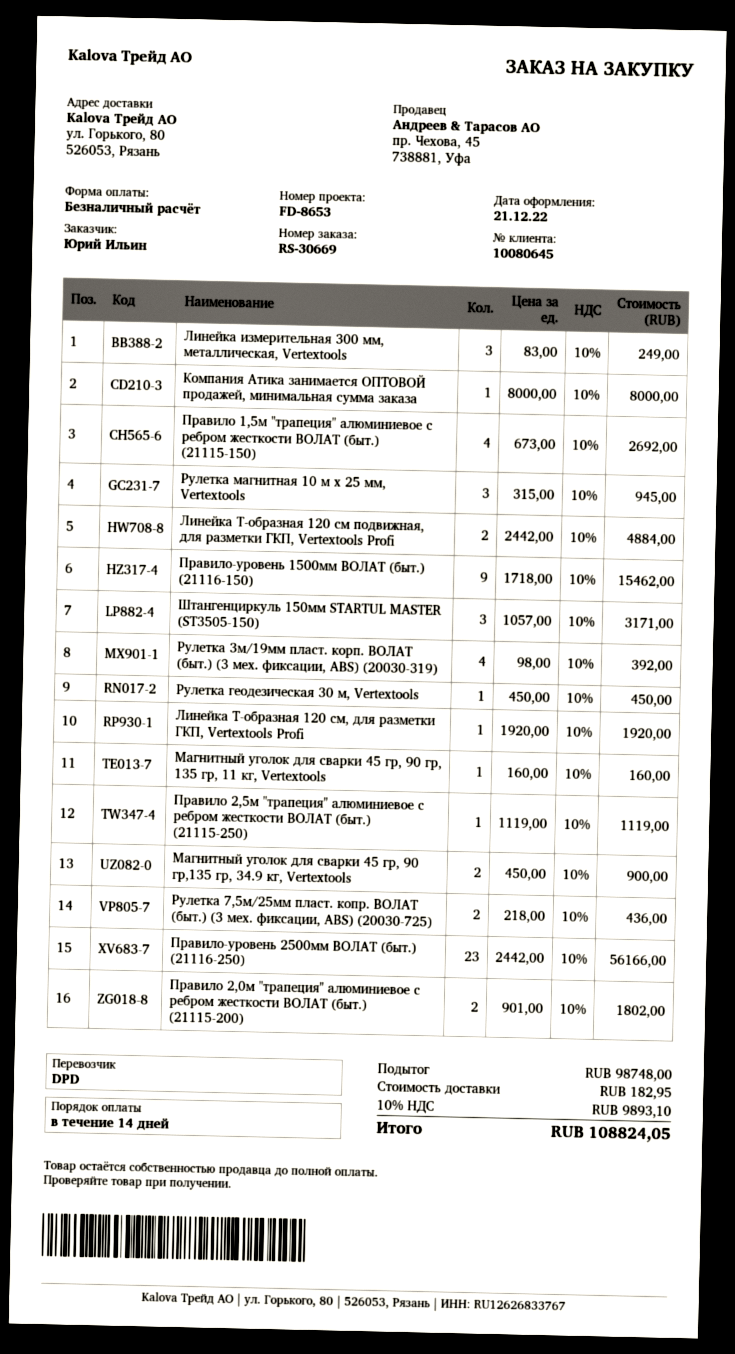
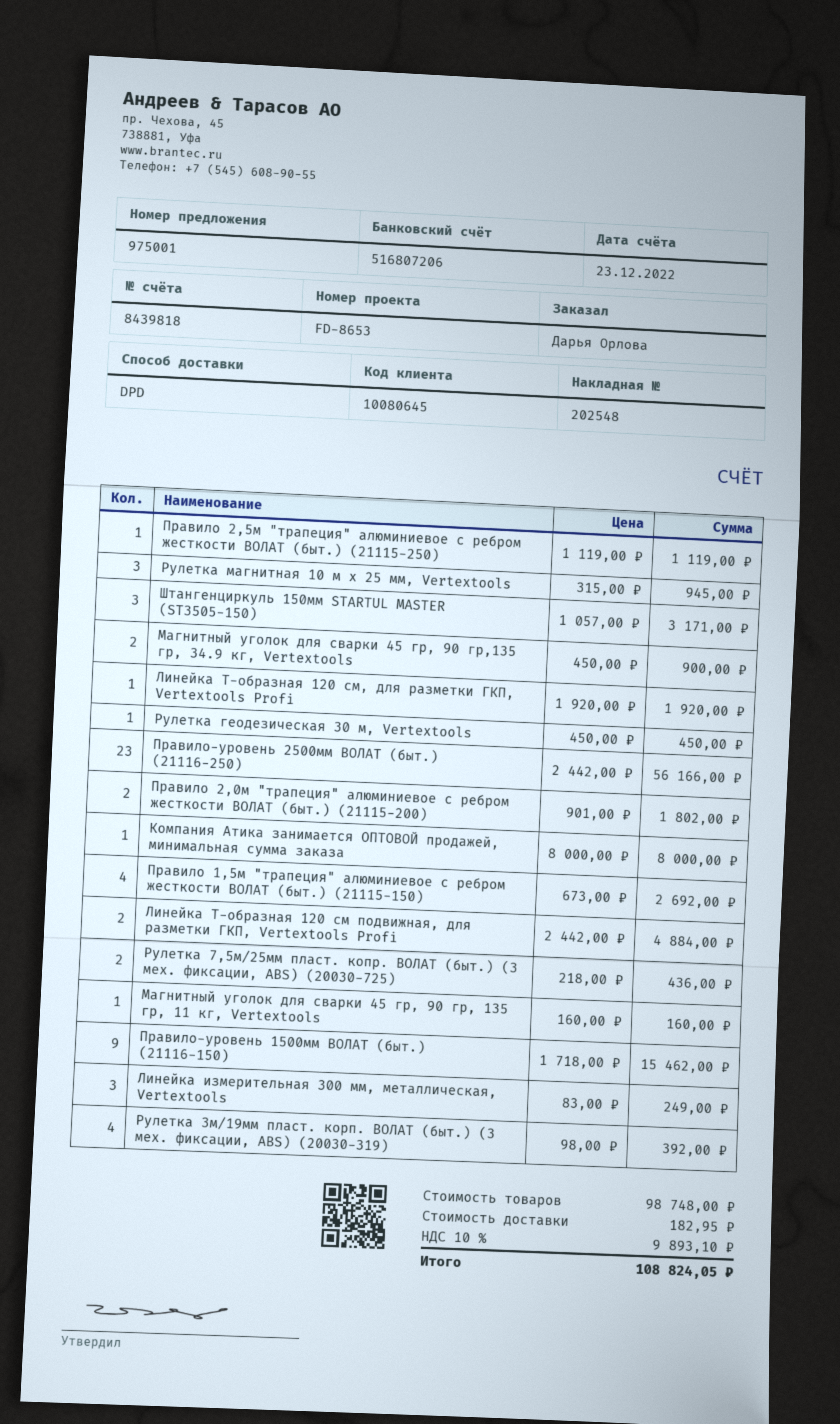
ordered by: Юрий Ильин -> Дарья Орлова

